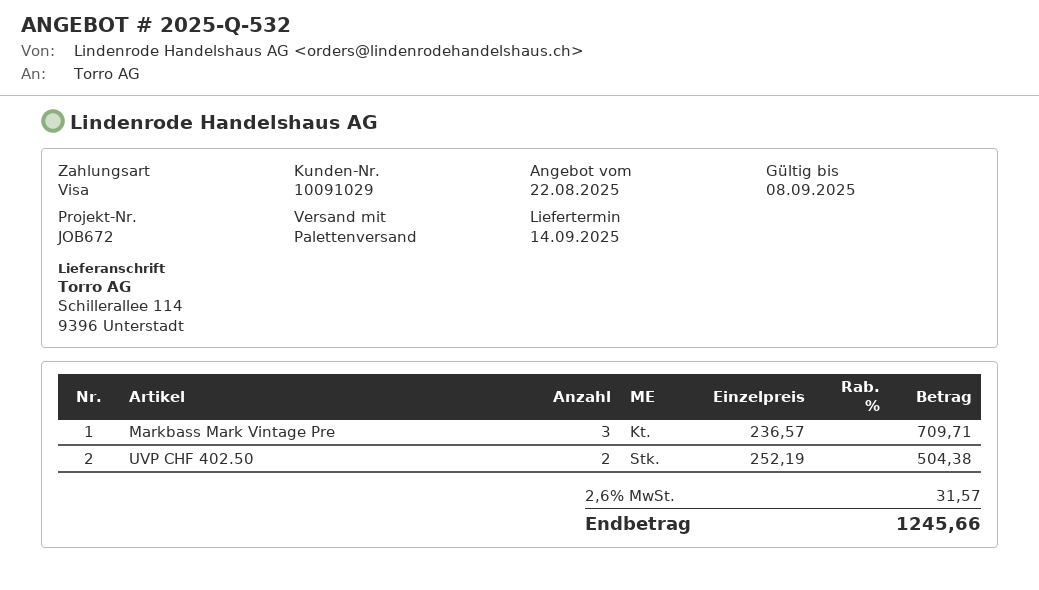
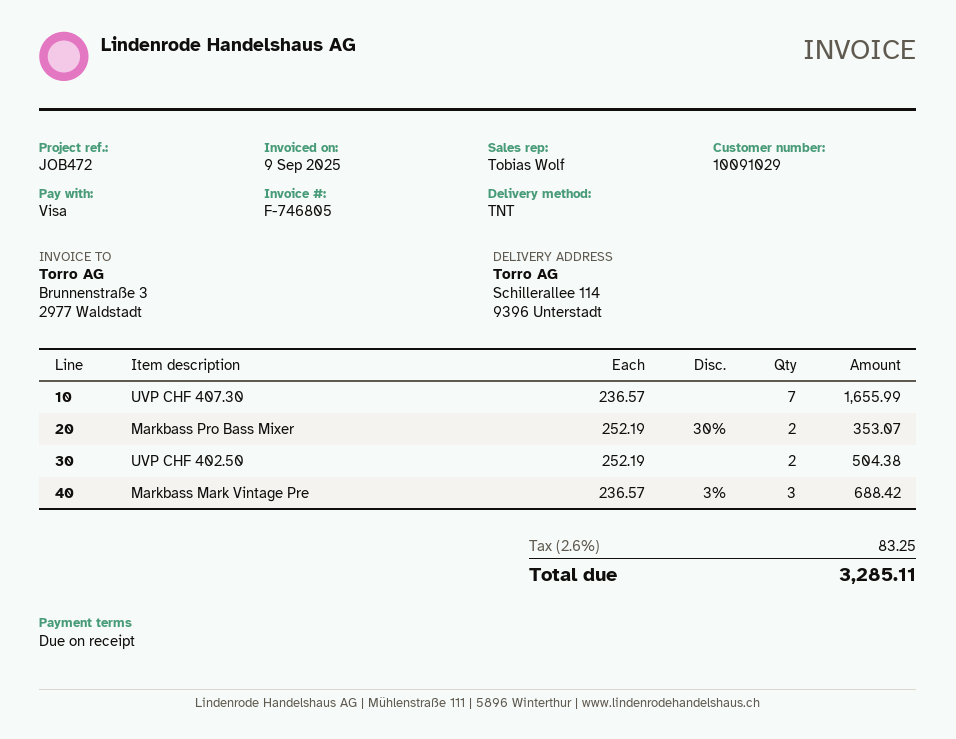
reference: JOB672 -> JOB472
shipping method: pallet freight -> TNT
Markbass Mark Vintage Pre: 3 x 236.57 = 709.71 -> 3 x 236.57 - 3% = 688.42
UVP CHF 407.30: none -> 7 x 236.57 = 1655.99
Markbass Pro Bass Mixer: none -> 2 x 252.19 - 30% = 353.07
tax: 2.6% = 31.57 -> 2.6% = 83.25
total: 1245.66 -> 3285.11

